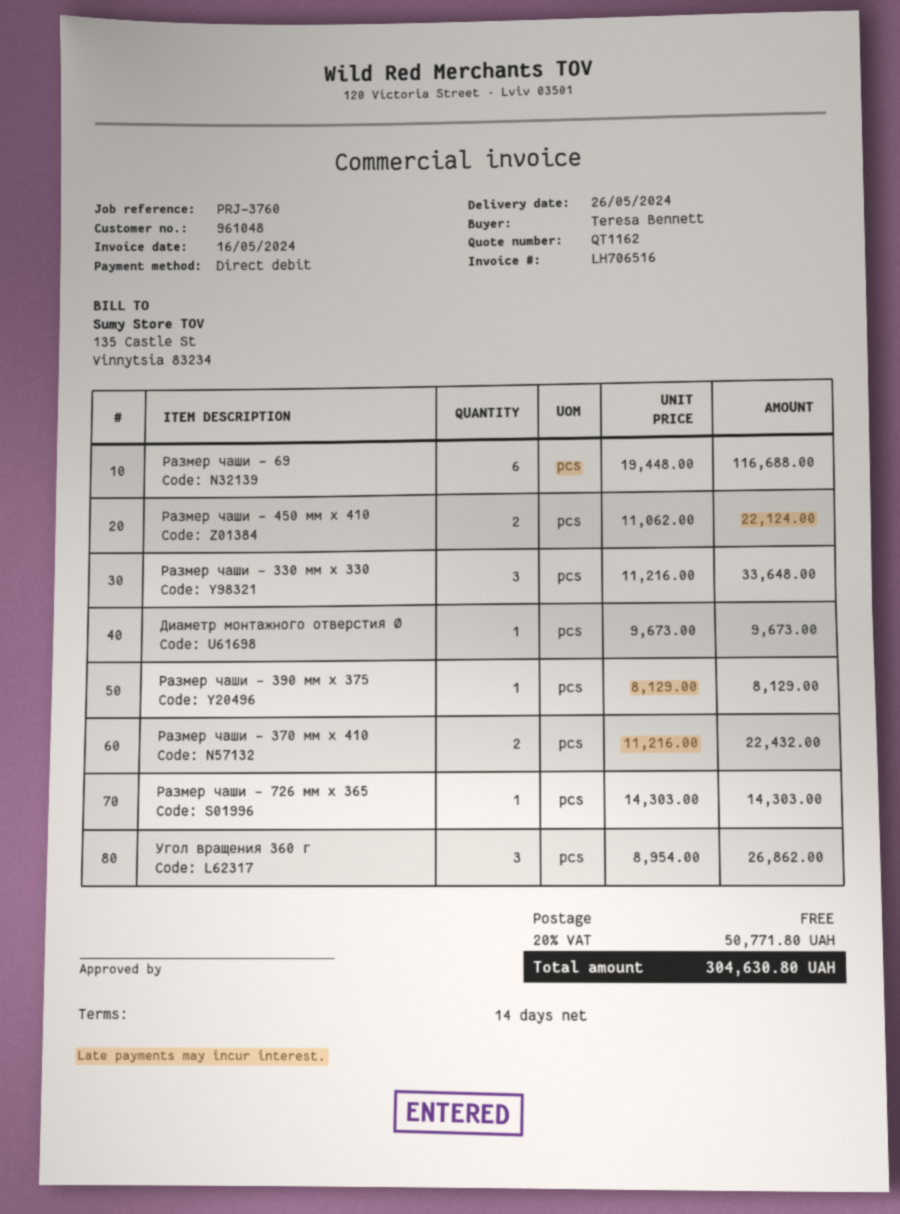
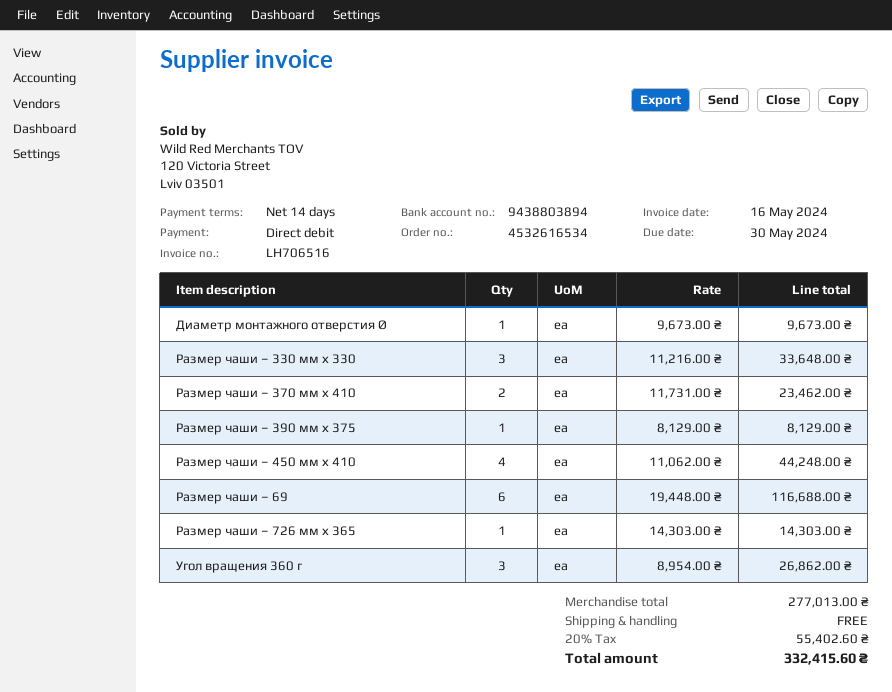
Размер чаши – 450 мм х 410: 2 x 11062.00 = 22124.00 -> 4 x 11062.00 = 44248.00
Размер чаши – 370 мм х 410: 2 x 11216.00 = 22432.00 -> 2 x 11731.00 = 23462.00
tax: 20% = 50771.80 -> 20% = 55402.60
total: 304630.80 -> 332415.60

